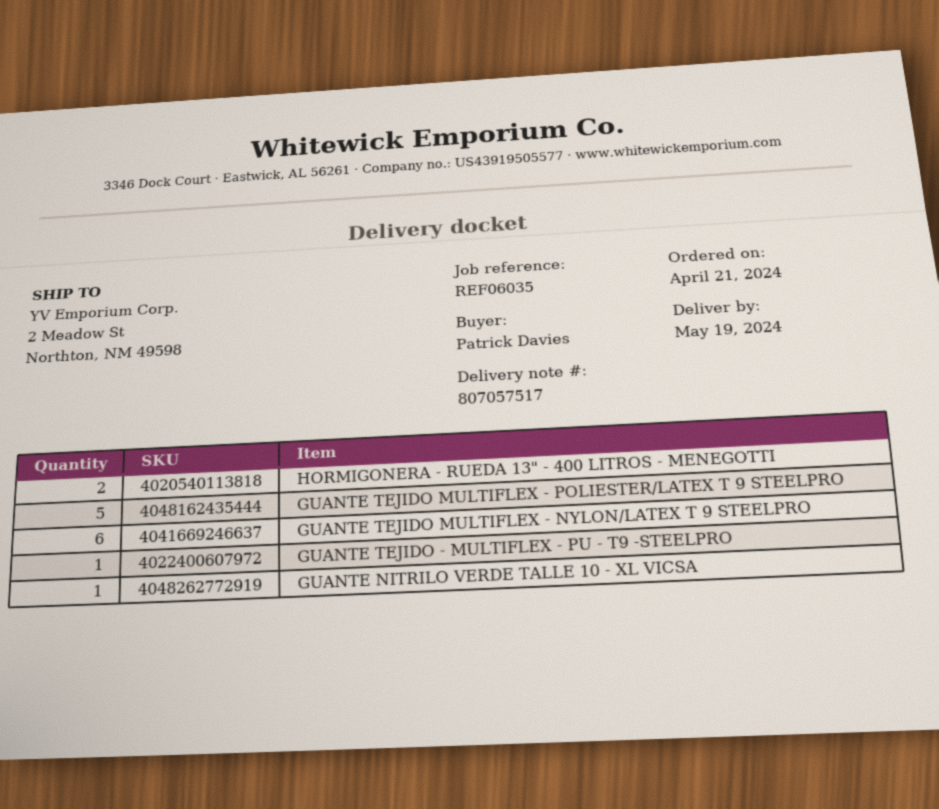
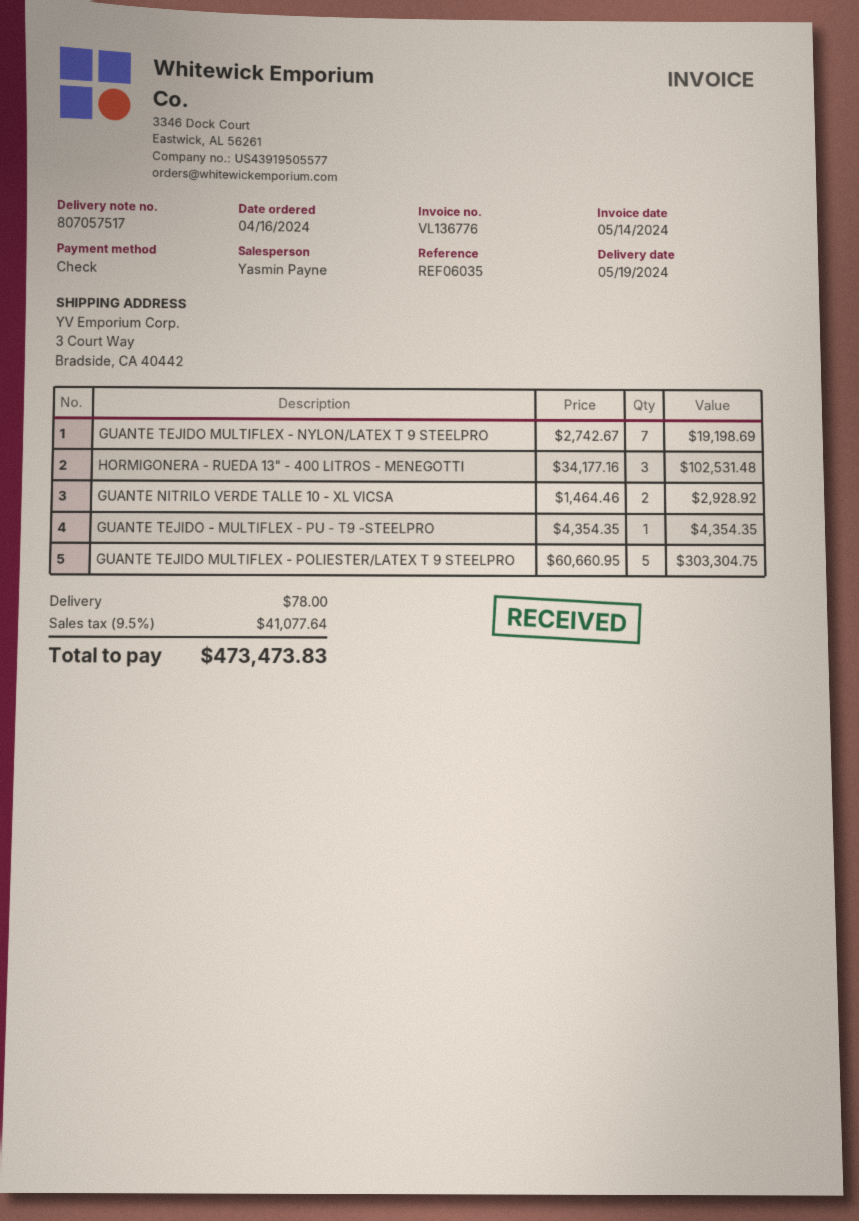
order date: 2024-04-21 -> 2024-04-16
ship to: 2 Meadow St, Northton, NM 49598 -> 3 Court Way, Bradside, CA 40442
HORMIGONERA - RUEDA 13" - 400 LITROS - MENEGOTTI: 2 -> 3
GUANTE TEJIDO MULTIFLEX - NYLON/LATEX T 9 STEELPRO: 6 -> 7
GUANTE NITRILO VERDE TALLE 10 - XL VICSA: 1 -> 2

